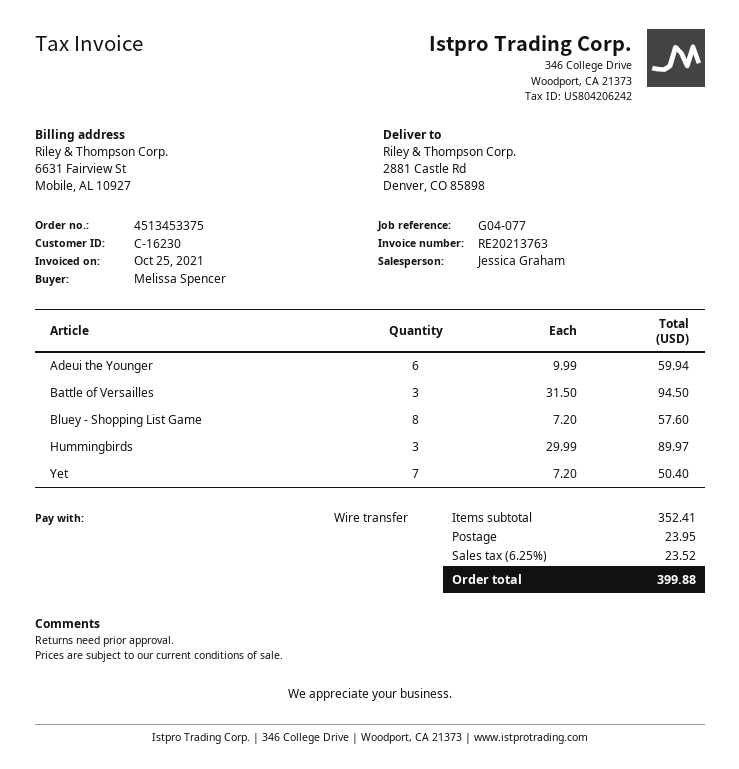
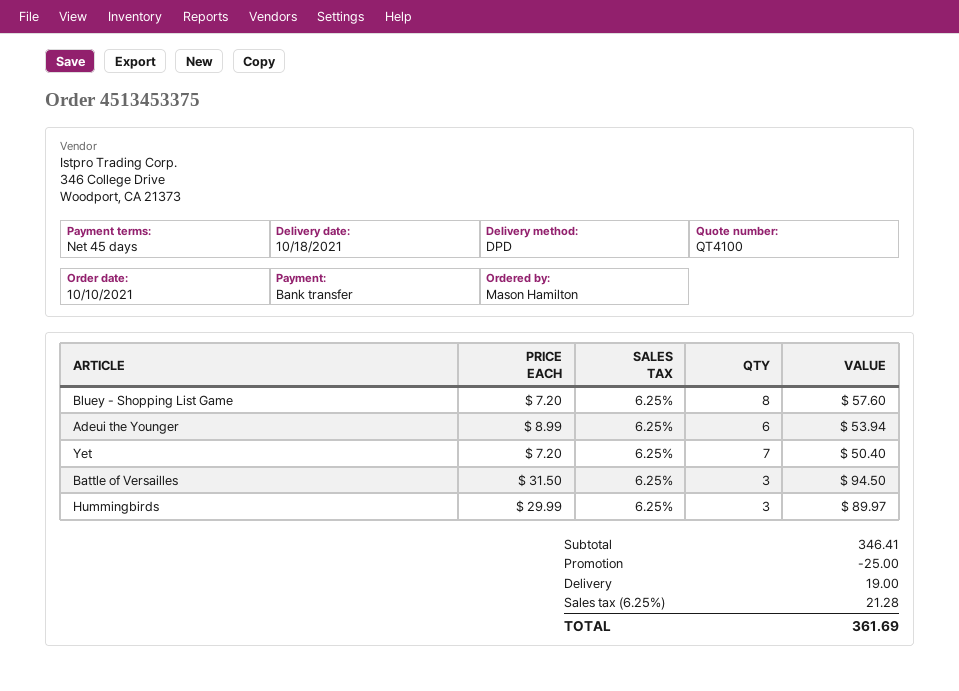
ordered by: Melissa Spencer -> Mason Hamilton
Adeui the Younger: 6 x 9.99 = 59.94 -> 6 x 8.99 = 53.94
subtotal: 352.41 -> 346.41
discount: none -> 25.00
shipping: 23.95 -> 19.00
tax: 6.25% = 23.52 -> 6.25% = 21.28
total: 399.88 -> 361.69

